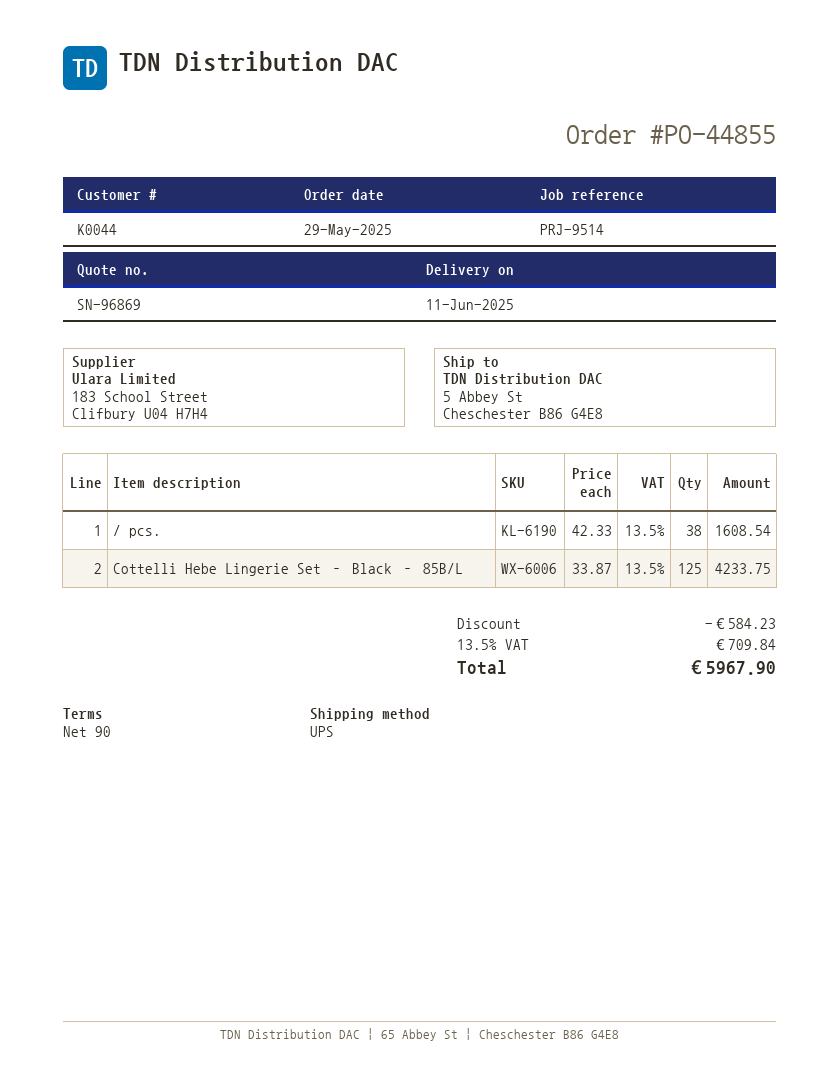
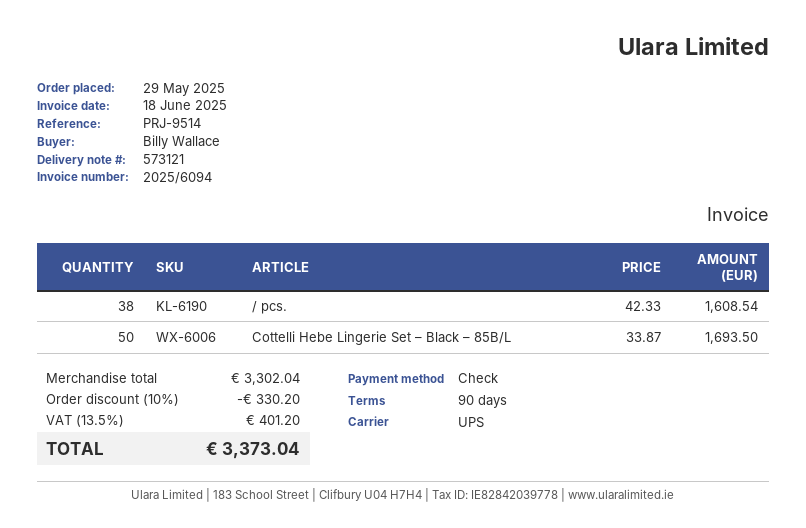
Cottelli Hebe Lingerie Set – Black – 85B/L: 125 x 33.87 = 4233.75 -> 50 x 33.87 = 1693.50
discount: 584.23 -> 330.20
tax: 13.5% = 709.84 -> 13.5% = 401.20
total: 5967.90 -> 3373.04

